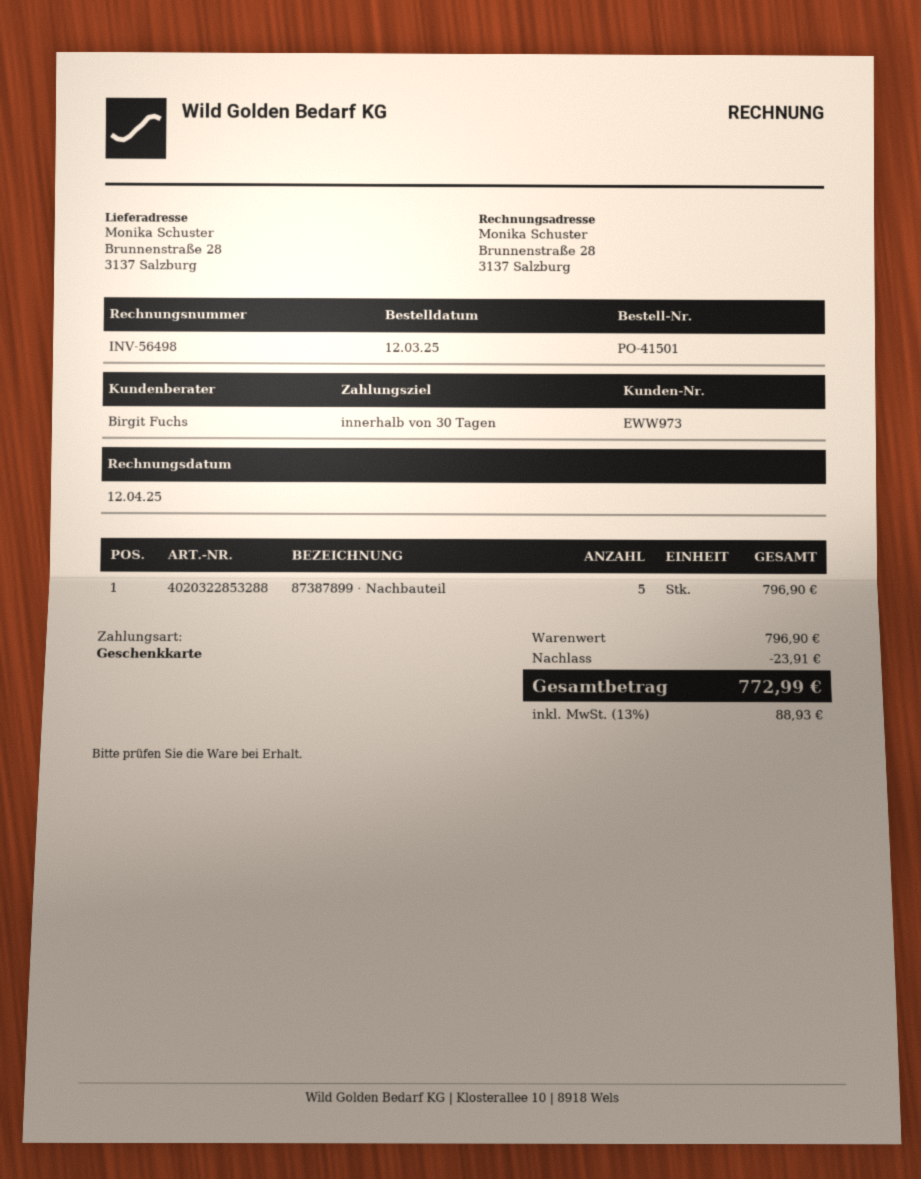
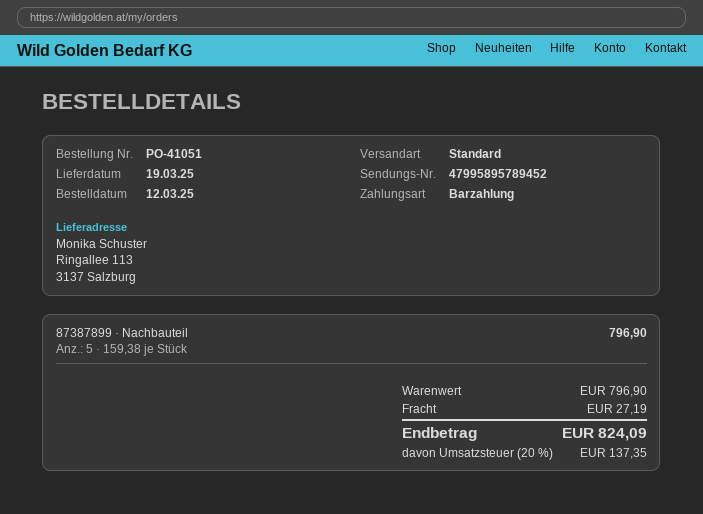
order number: PO-41501 -> PO-41051
payment method: gift card -> cash
ship to: Brunnenstraße 28, 3137 Salzburg -> Ringallee 113, 3137 Salzburg
discount: 23.91 -> none
shipping: none -> 27.19
tax: 13% = 88.93 -> 20% = 137.35
total: 772.99 -> 824.09

